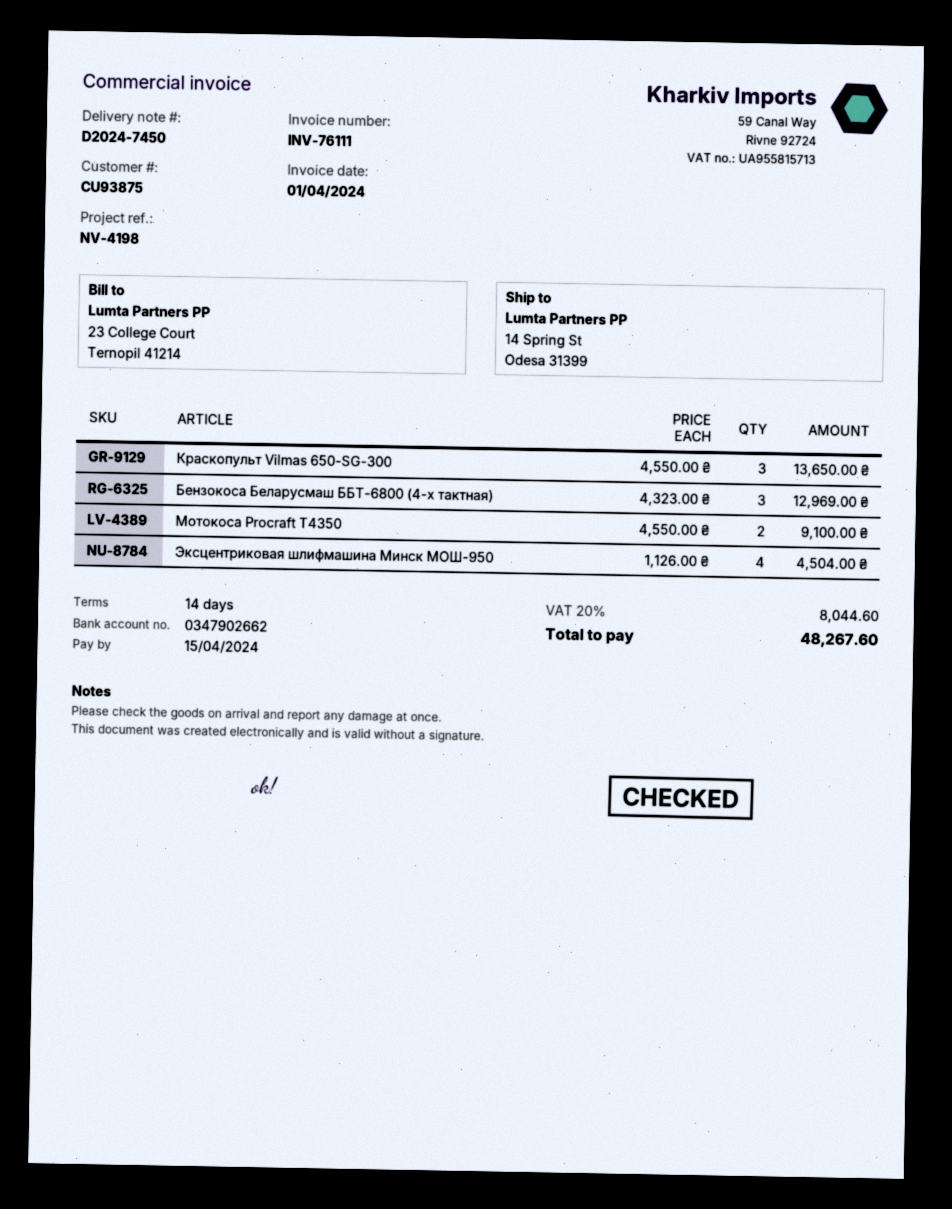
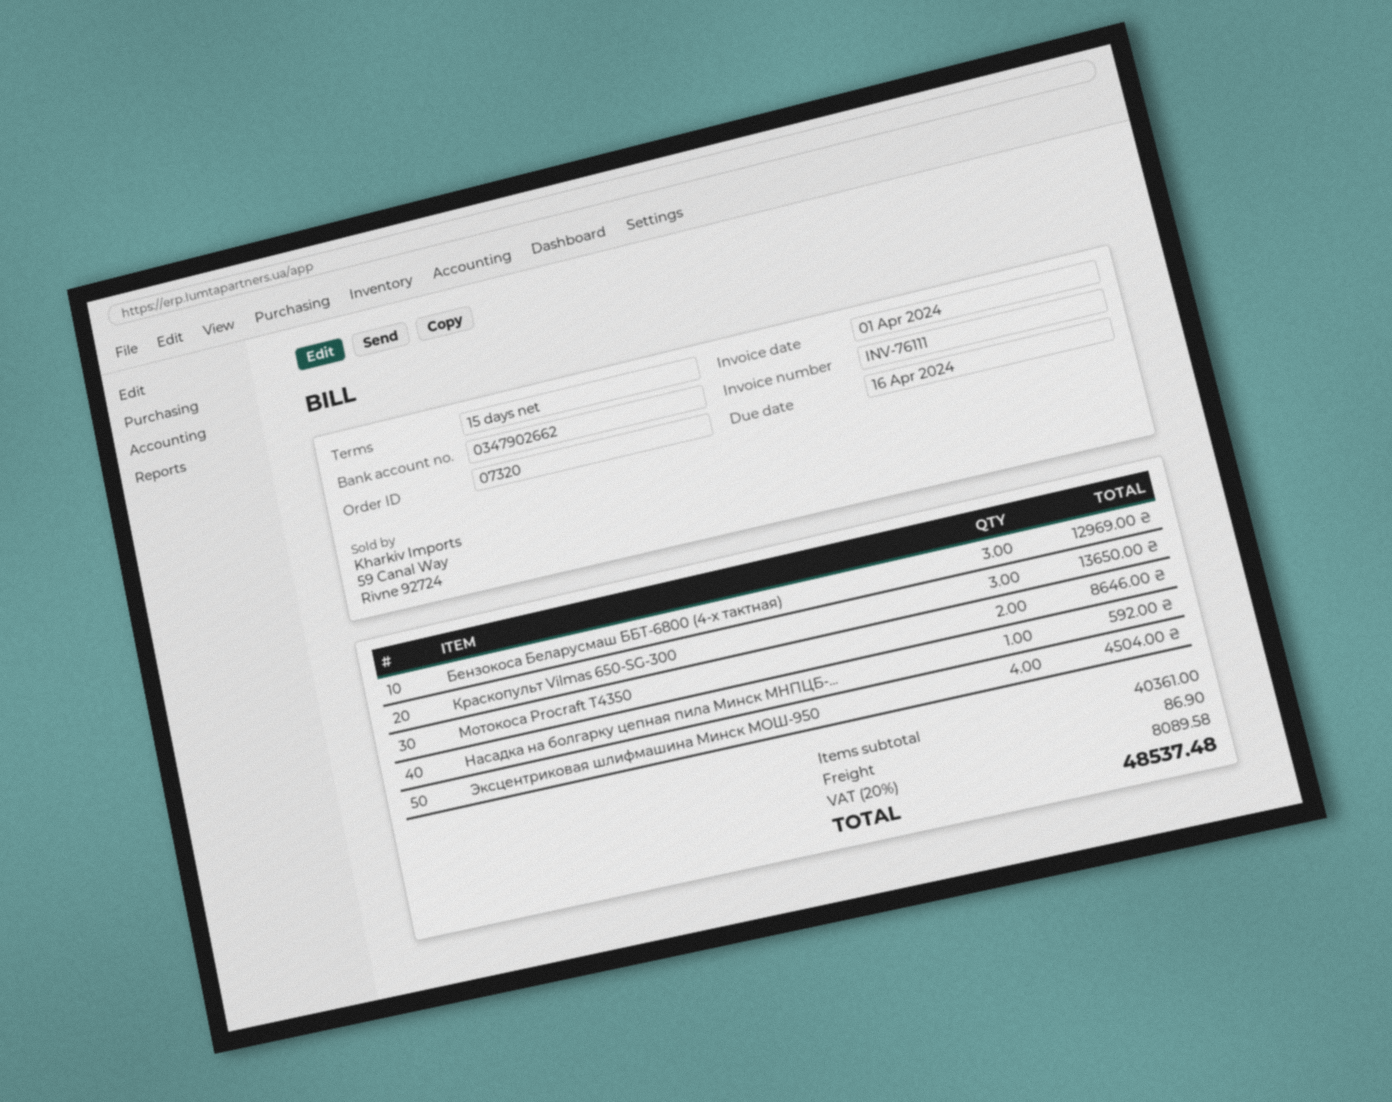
payment terms: 14 days -> 15 days
due date: 2024-04-15 -> 2024-04-16
Мотокоса Procraft Т4350: 2 for 9100.00 -> 2 for 8646.00
Насадка на болгарку цепная пила Минск МНПЦБ-...: none -> 1 for 592.00
shipping: none -> 86.90
tax: 20% = 8044.60 -> 20% = 8089.58
total: 48267.60 -> 48537.48

